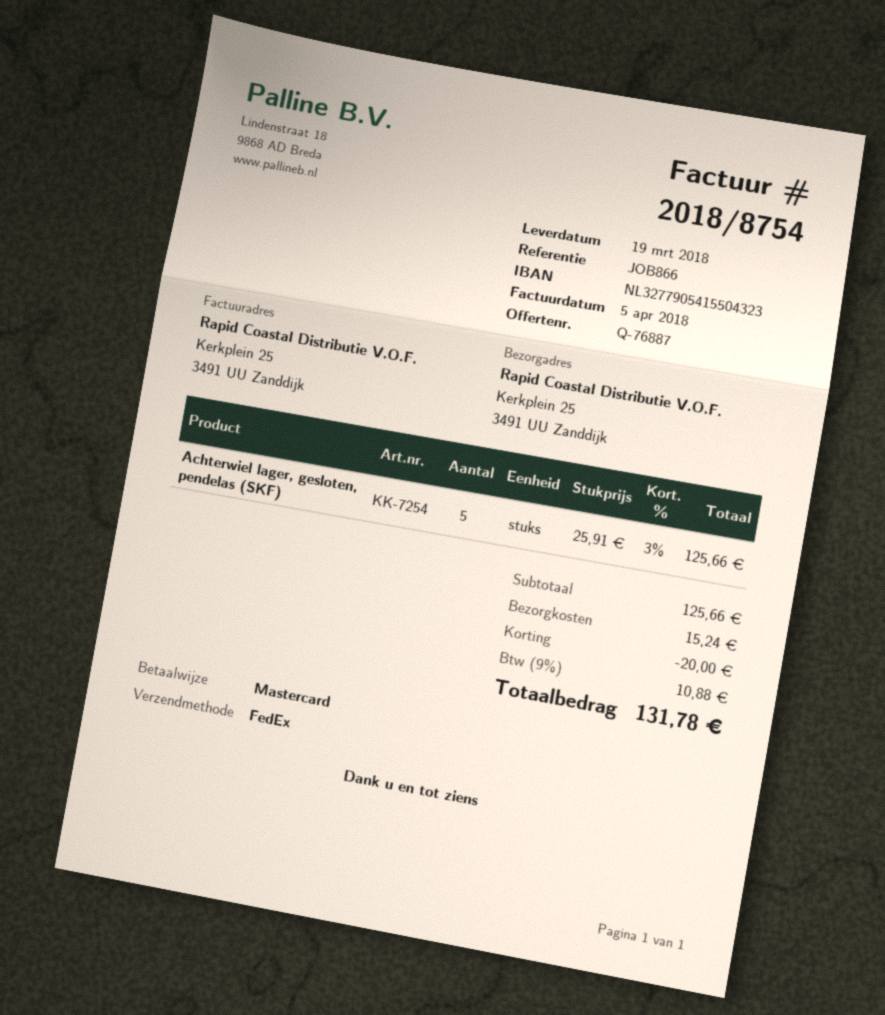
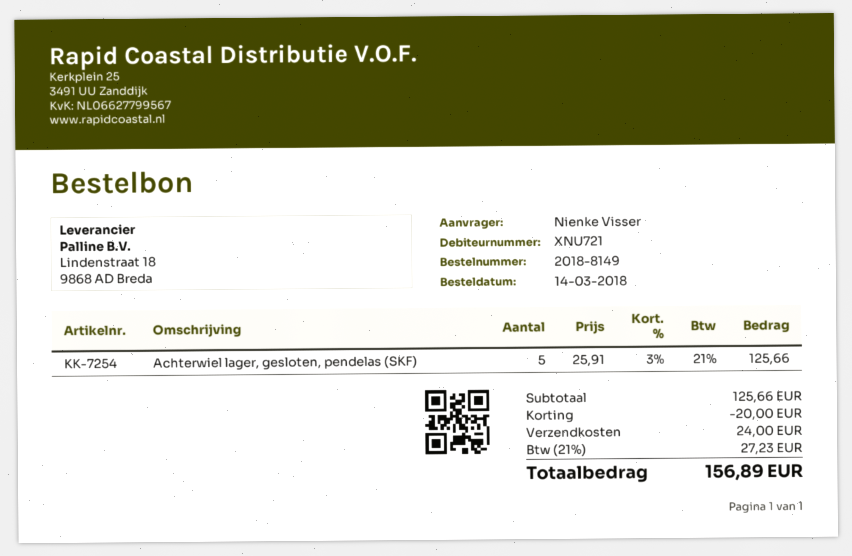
shipping: 15.24 -> 24.00
tax: 9% = 10.88 -> 21% = 27.23
total: 131.78 -> 156.89

